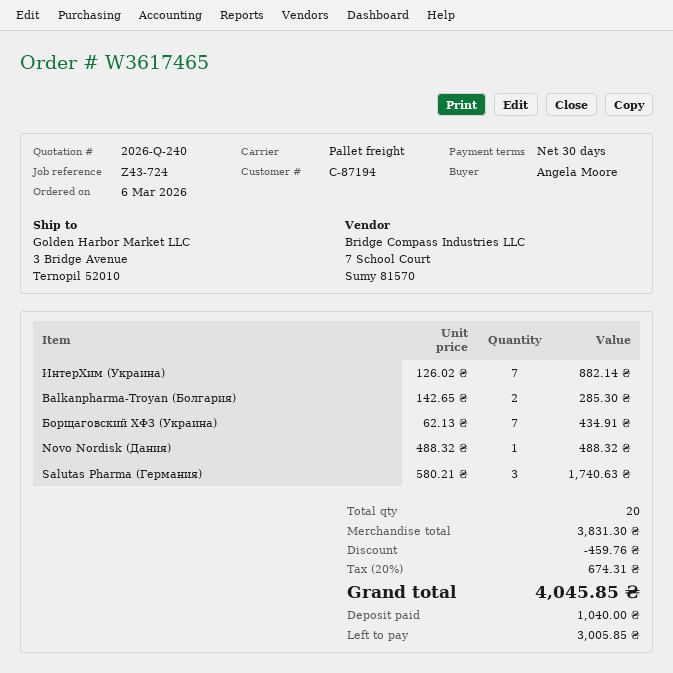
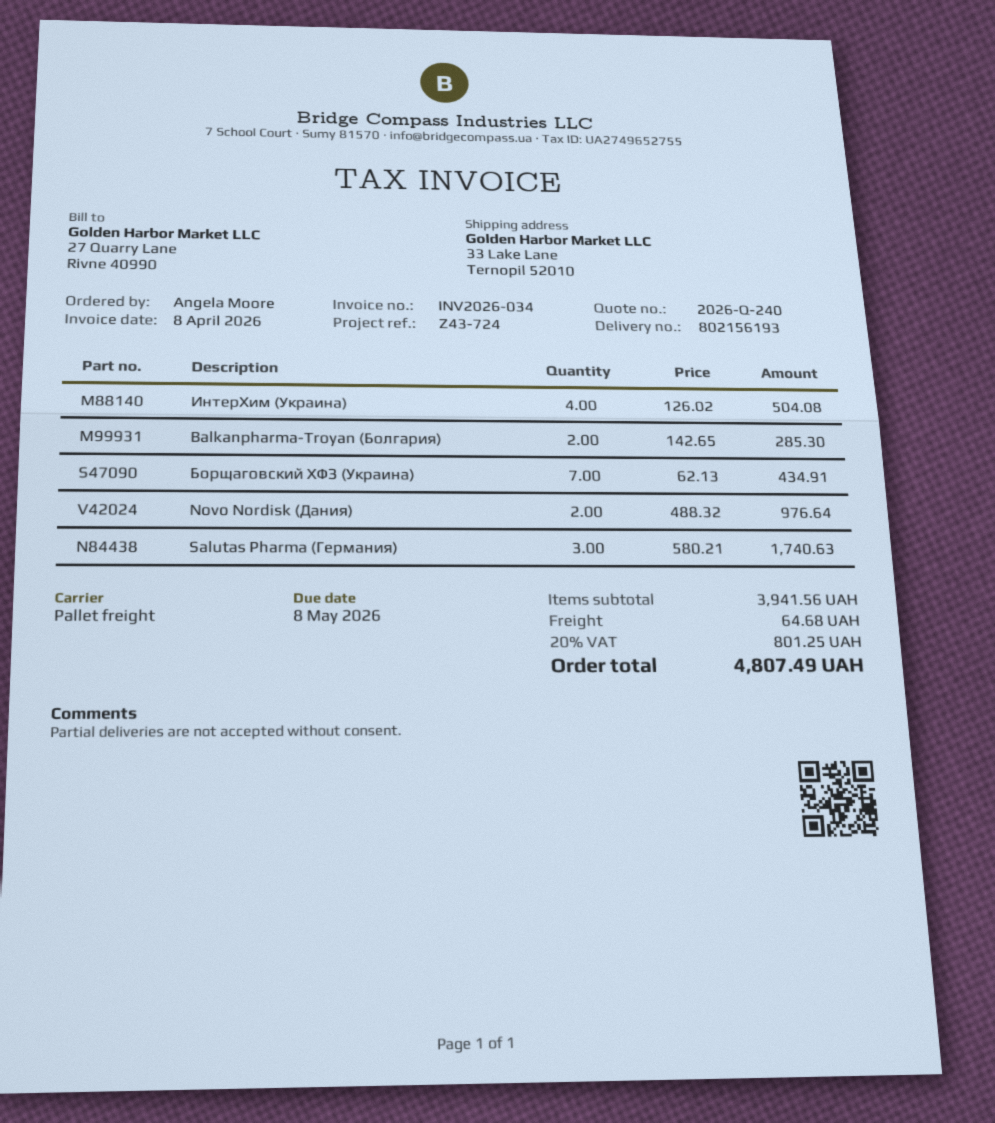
ship to: 3 Bridge Avenue, Ternopil 52010 -> 33 Lake Lane, Ternopil 52010
ИнтерХим (Украина): 7 x 126.02 = 882.14 -> 4 x 126.02 = 504.08
Novo Nordisk (Дания): 1 x 488.32 = 488.32 -> 2 x 488.32 = 976.64
subtotal: 3831.30 -> 3941.56
discount: 459.76 -> none
shipping: none -> 64.68
tax: 20% = 674.31 -> 20% = 801.25
total: 4045.85 -> 4807.49

